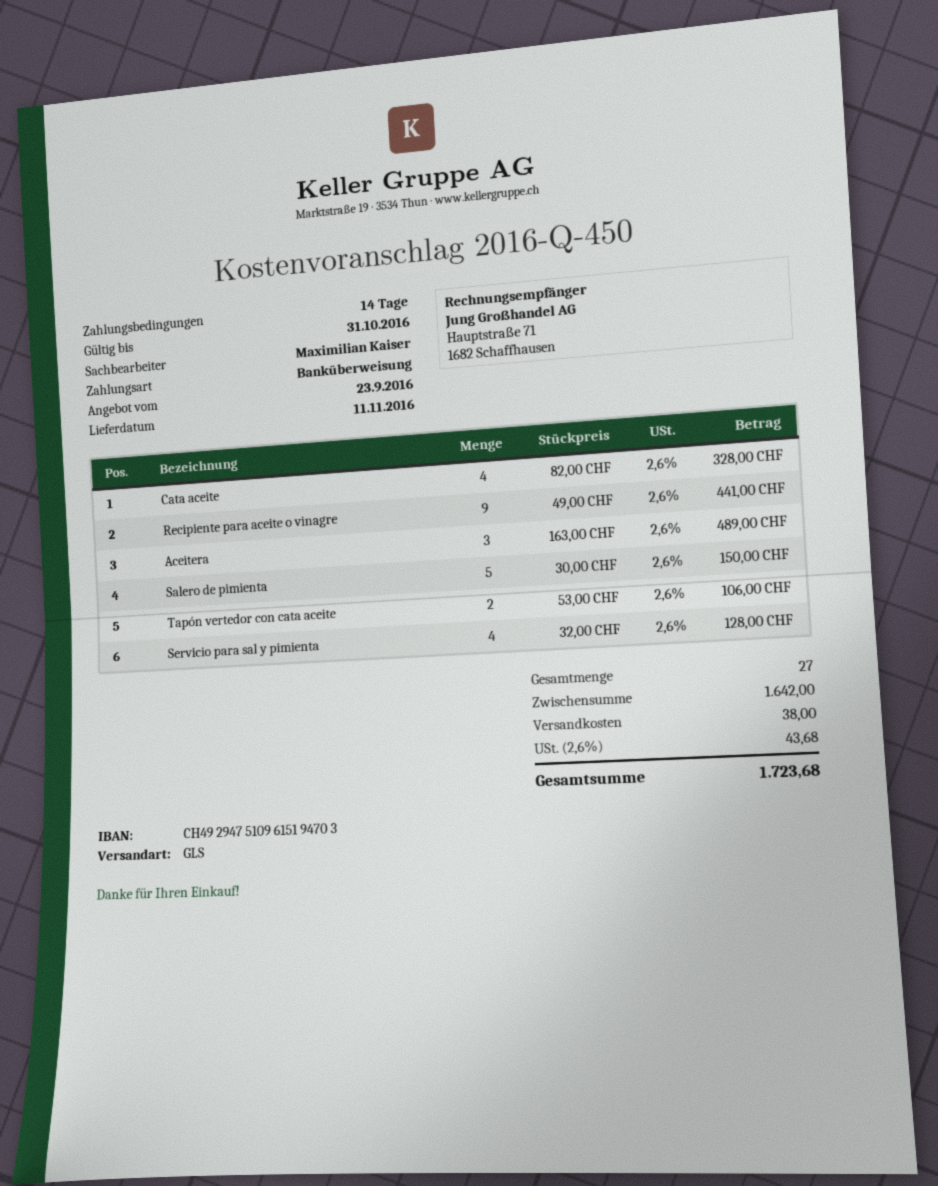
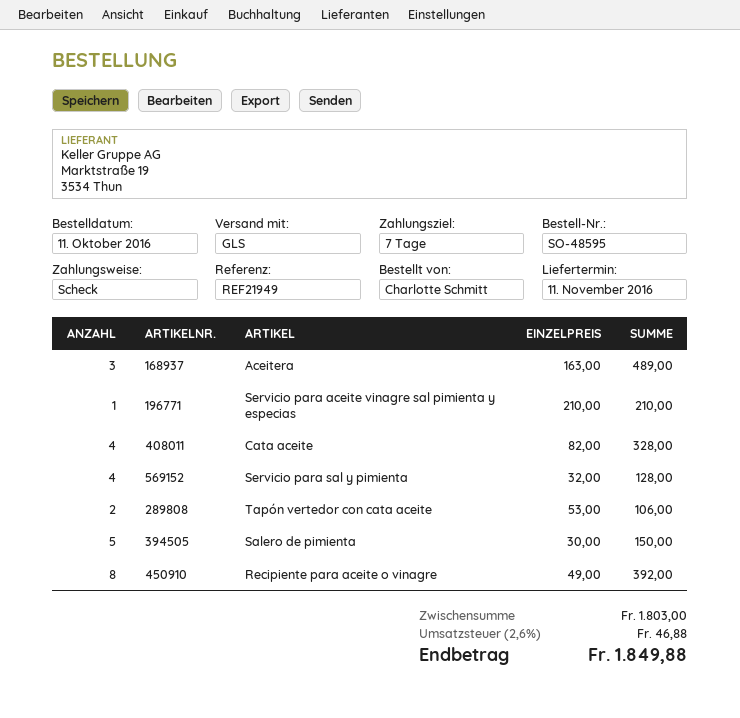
payment terms: 14 days -> 7 days
payment method: bank transfer -> cheque
Recipiente para aceite o vinagre: 9 x 49.00 = 441.00 -> 8 x 49.00 = 392.00
Servicio para aceite vinagre sal pimienta y especias: none -> 1 x 210.00 = 210.00
subtotal: 1642.00 -> 1803.00
shipping: 38.00 -> none
tax: 2.6% = 43.68 -> 2.6% = 46.88
total: 1723.68 -> 1849.88

